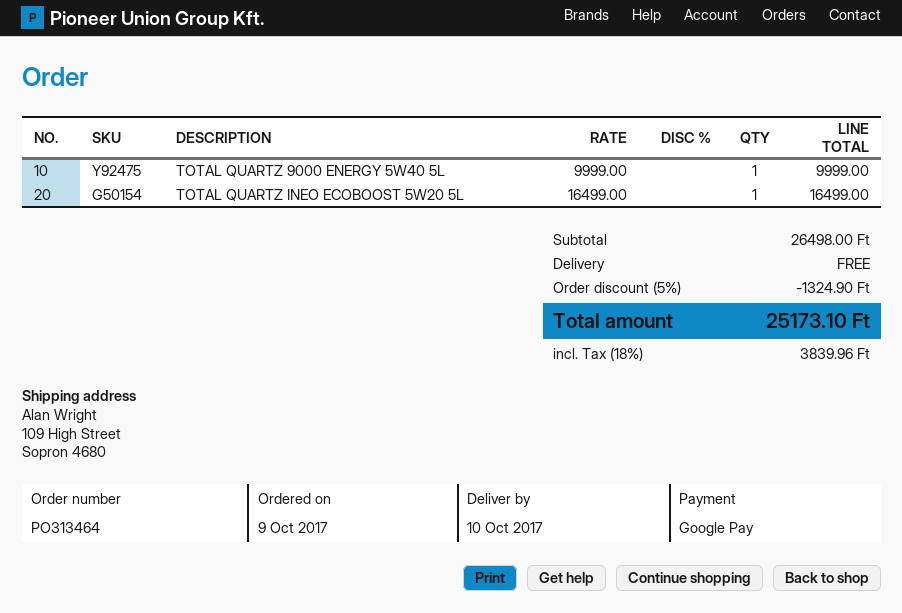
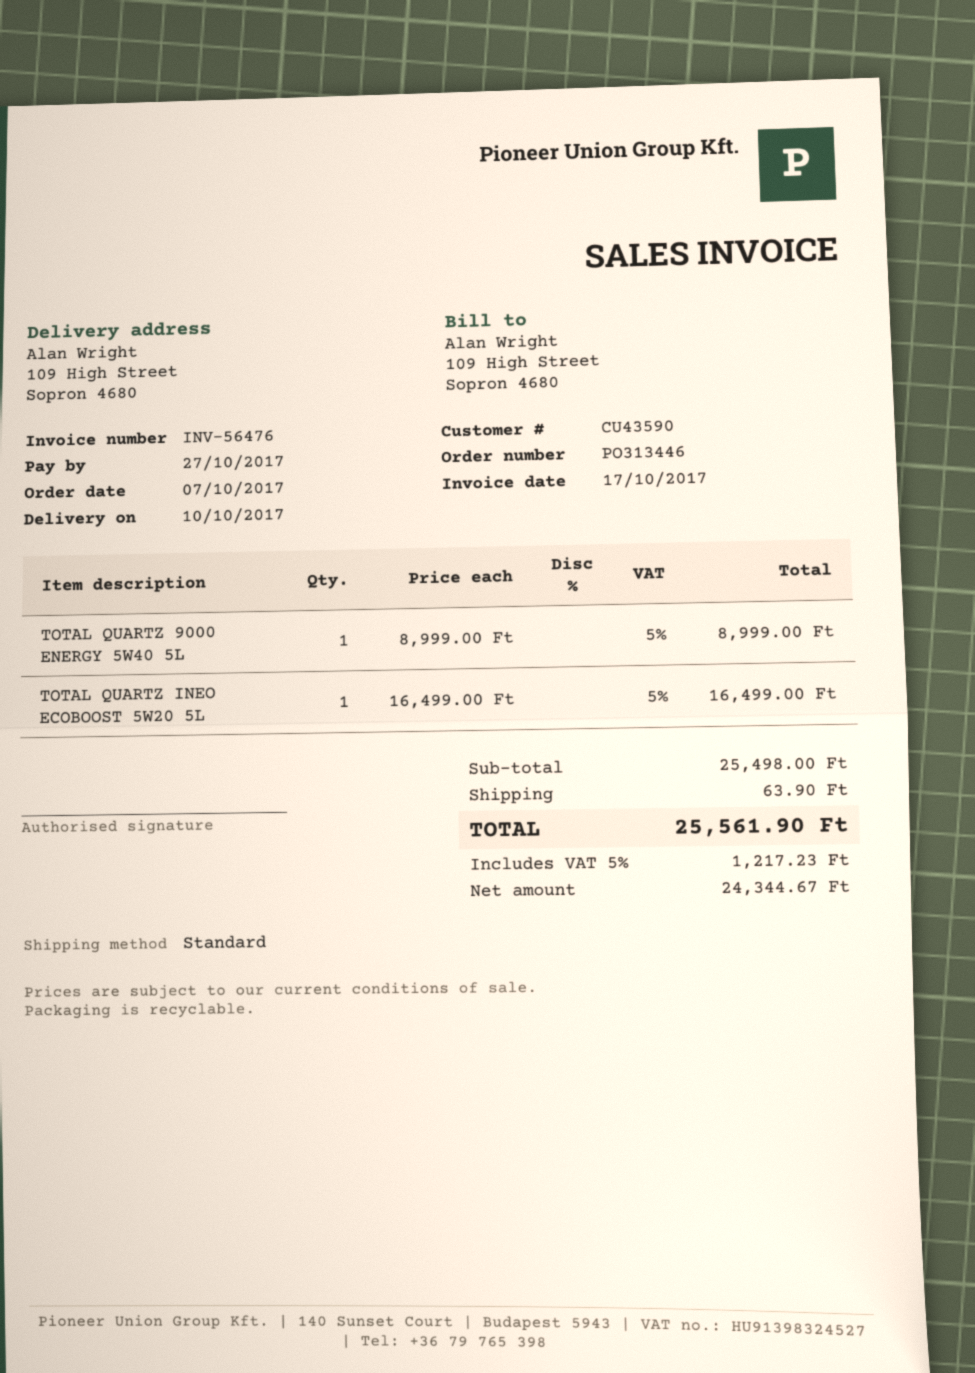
order number: PO313464 -> PO313446
order date: 2017-10-09 -> 2017-10-07
TOTAL QUARTZ 9000 ENERGY 5W40 5L: 1 x 9999.00 = 9999.00 -> 1 x 8999.00 = 8999.00
subtotal: 26498.00 -> 25498.00
discount: 5% = 1324.90 -> none
shipping: 0.00 -> 63.90
tax: 18% = 3839.96 -> 5% = 1217.23
total: 25173.10 -> 25561.90

